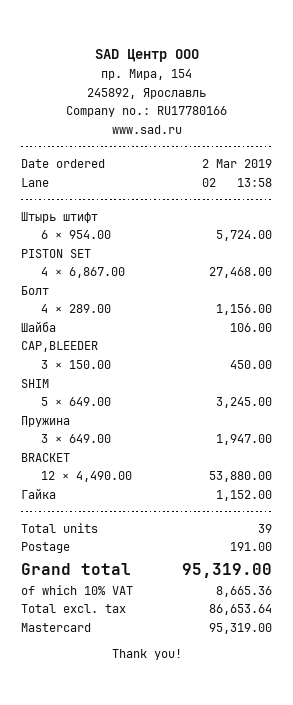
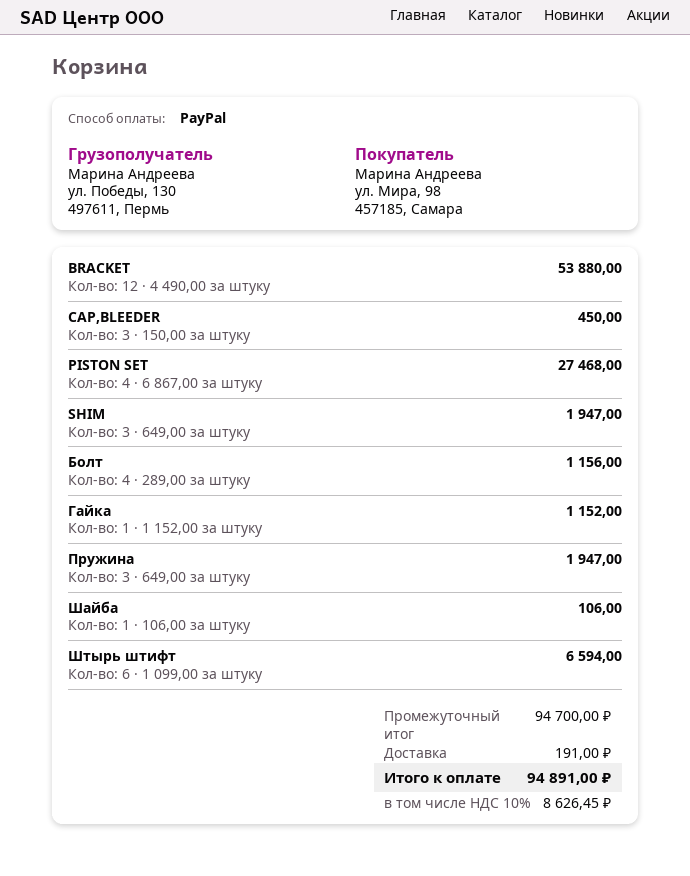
payment method: Mastercard -> PayPal
Штырь штифт: 6 x 954.00 = 5724.00 -> 6 x 1099.00 = 6594.00
SHIM: 5 x 649.00 = 3245.00 -> 3 x 649.00 = 1947.00
tax: 10% = 8665.36 -> 10% = 8626.45
total: 95319.00 -> 94891.00

